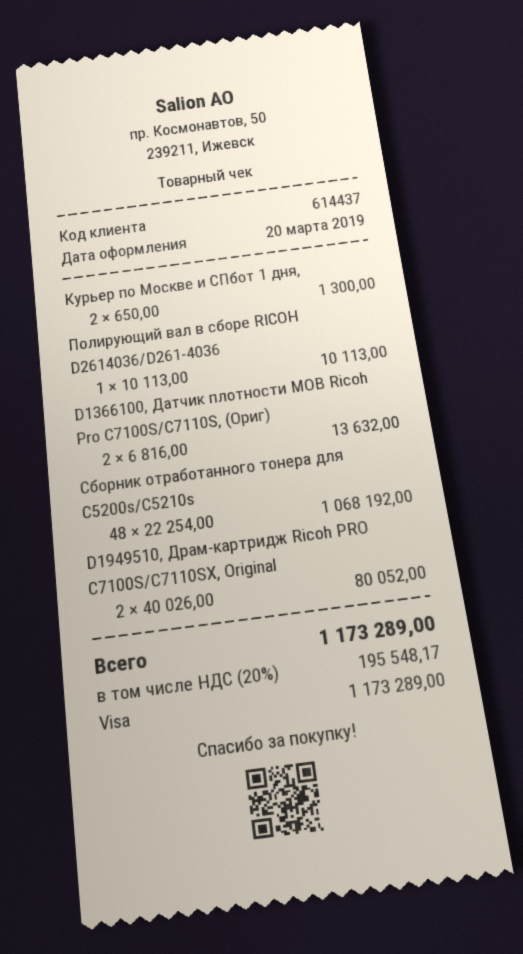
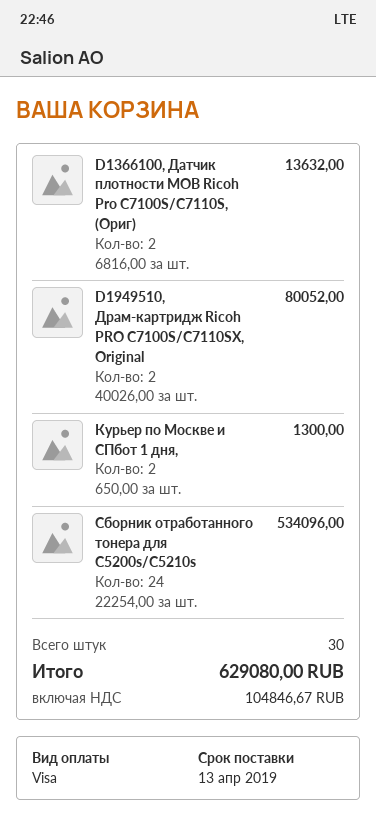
Полирующий вал в сборе RICOH D2614036/D261-4036: 1 x 10113.00 = 10113.00 -> none
Сборник отработанного тонера для С5200s/C5210s: 48 x 22254.00 = 1068192.00 -> 24 x 22254.00 = 534096.00
tax: 195548.17 -> 104846.67
total: 1173289.00 -> 629080.00

